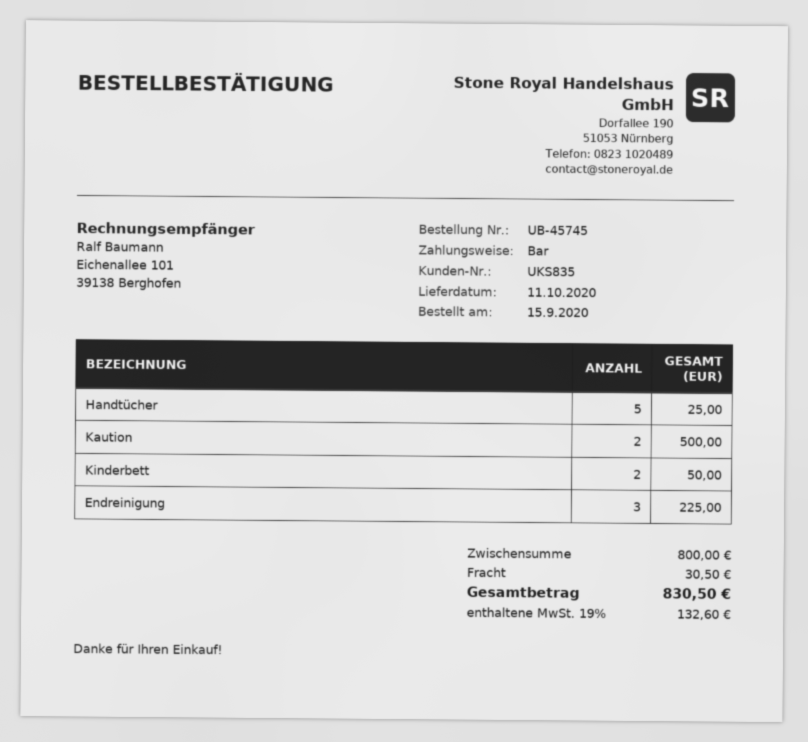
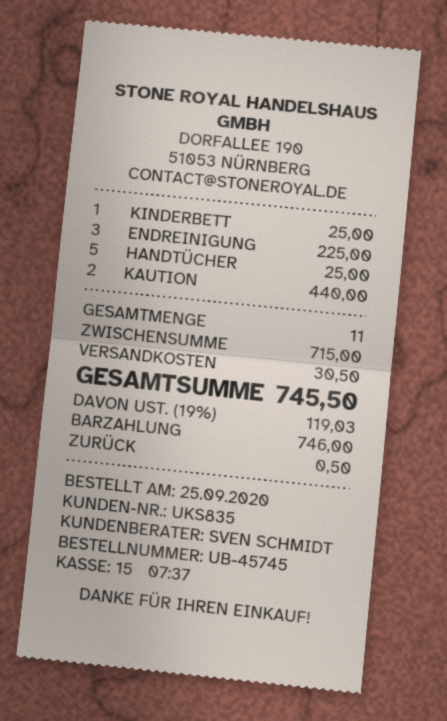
order date: 2020-09-15 -> 2020-09-25
Kaution: 2 for 500.00 -> 2 for 440.00
Kinderbett: 2 for 50.00 -> 1 for 25.00
subtotal: 800.00 -> 715.00
tax: 19% = 132.60 -> 19% = 119.03
total: 830.50 -> 745.50

